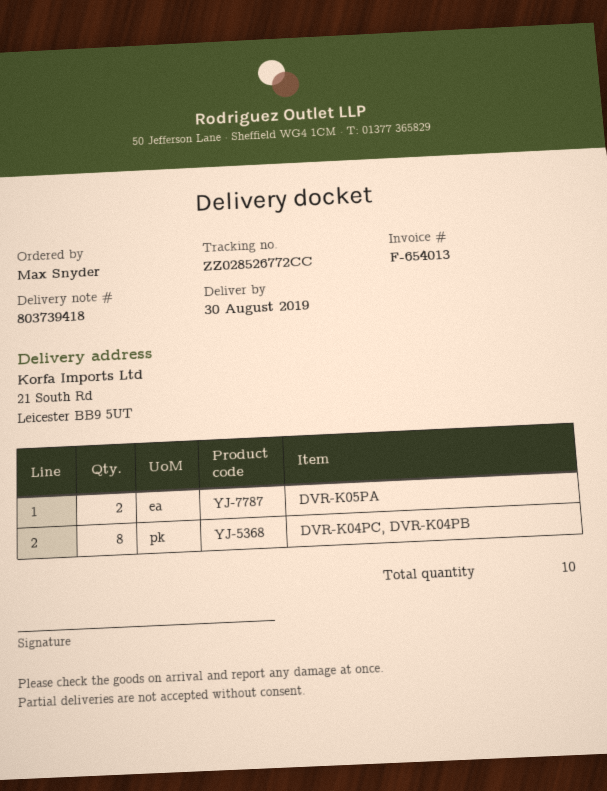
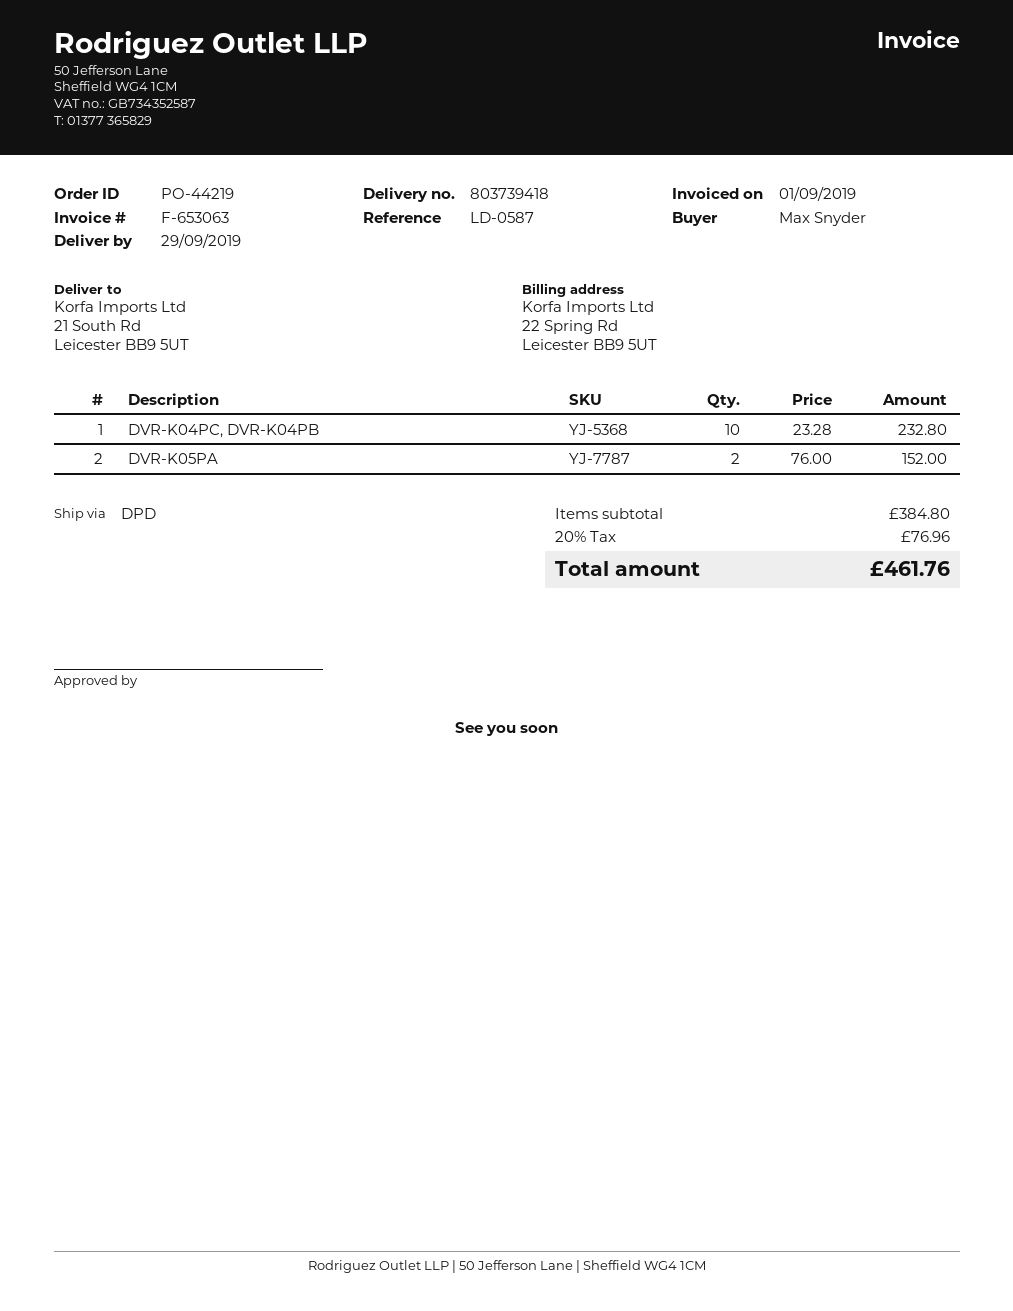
delivery date: 2019-08-30 -> 2019-09-29
invoice number: F-654013 -> F-653063
DVR-K04PC, DVR-K04PB: 8 -> 10

